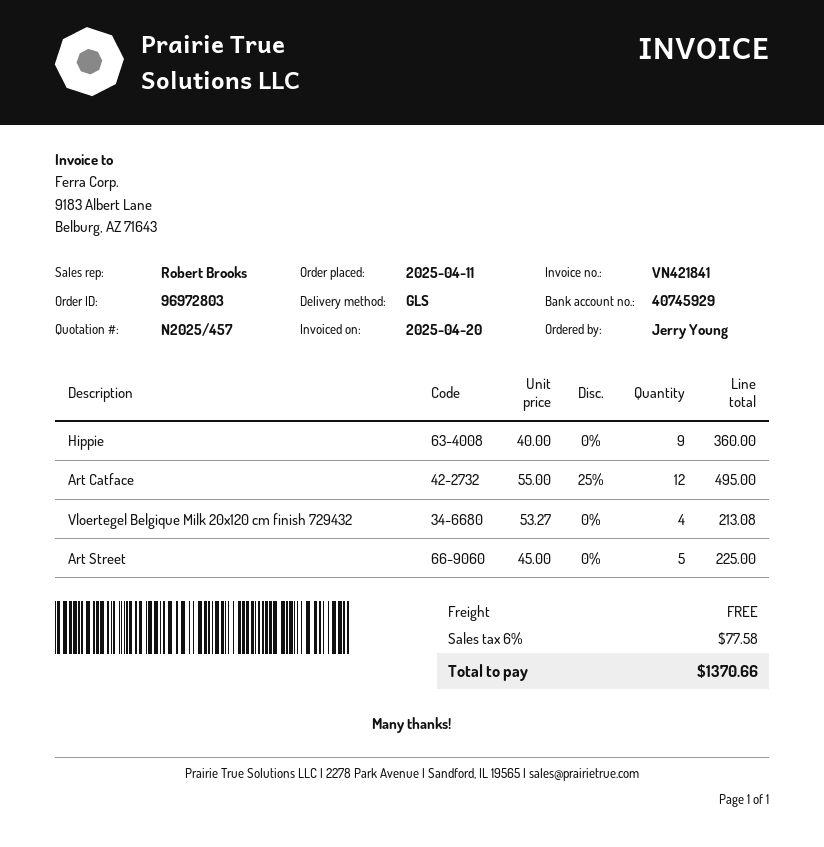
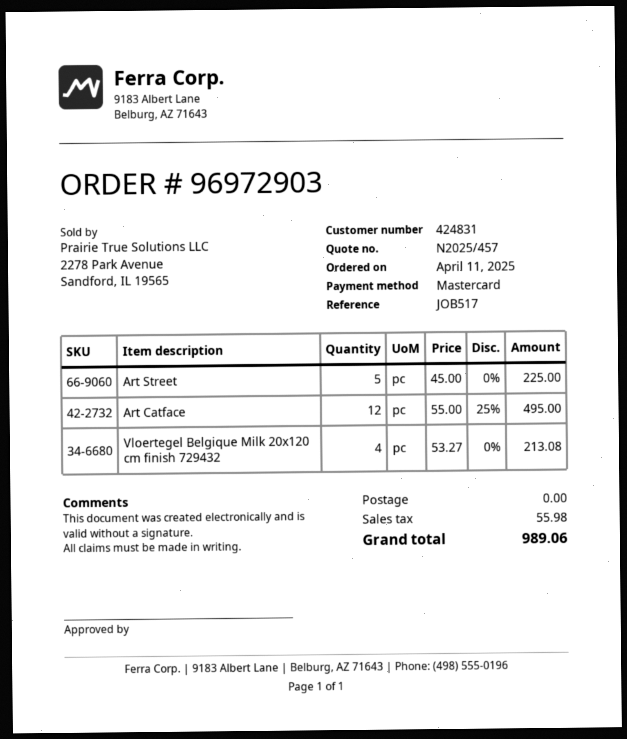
order number: 96972803 -> 96972903
Hippie: 9 x 40.00 = 360.00 -> none
tax: 77.58 -> 55.98
total: 1370.66 -> 989.06

